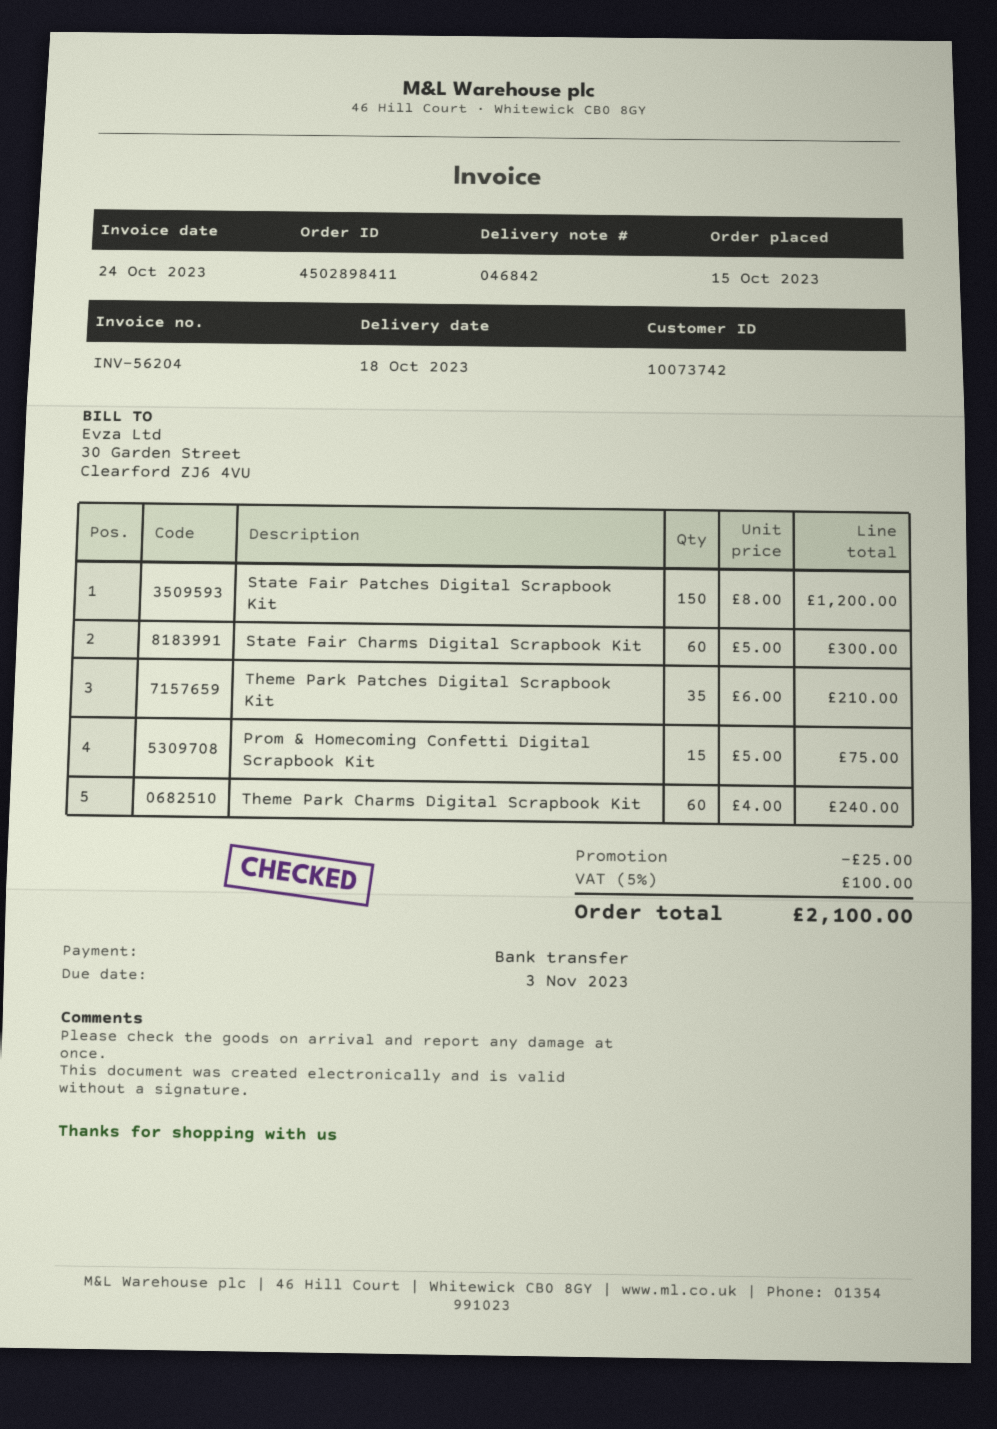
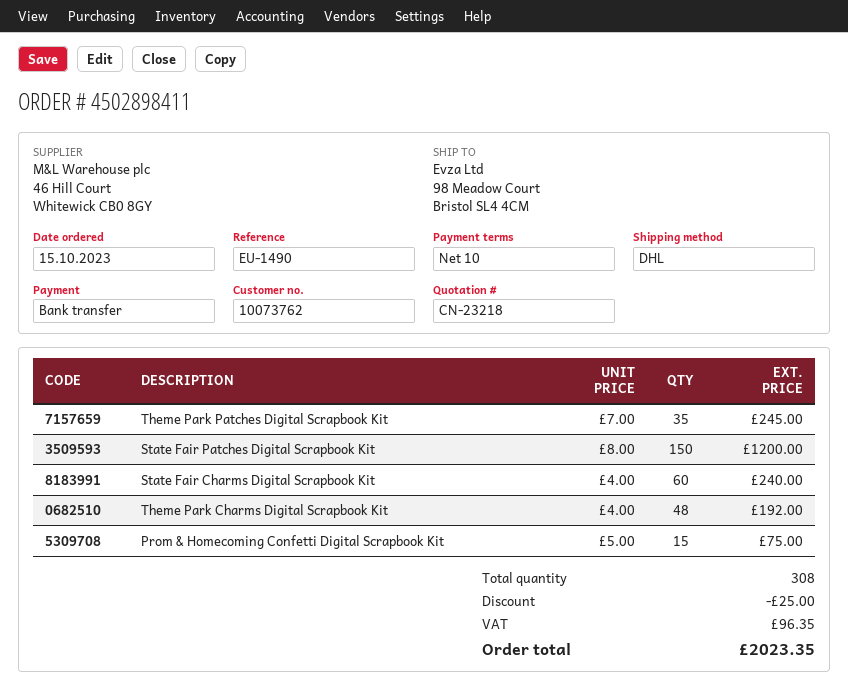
customer number: 10073742 -> 10073762
State Fair Charms Digital Scrapbook Kit: 60 x 5.00 = 300.00 -> 60 x 4.00 = 240.00
Theme Park Patches Digital Scrapbook Kit: 35 x 6.00 = 210.00 -> 35 x 7.00 = 245.00
Theme Park Charms Digital Scrapbook Kit: 60 x 4.00 = 240.00 -> 48 x 4.00 = 192.00
tax: 100.00 -> 96.35
total: 2100.00 -> 2023.35

